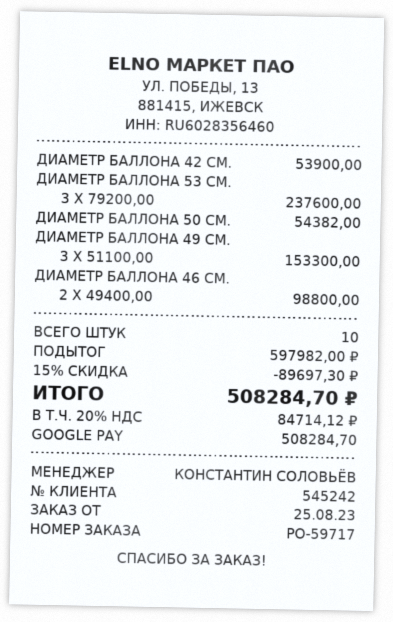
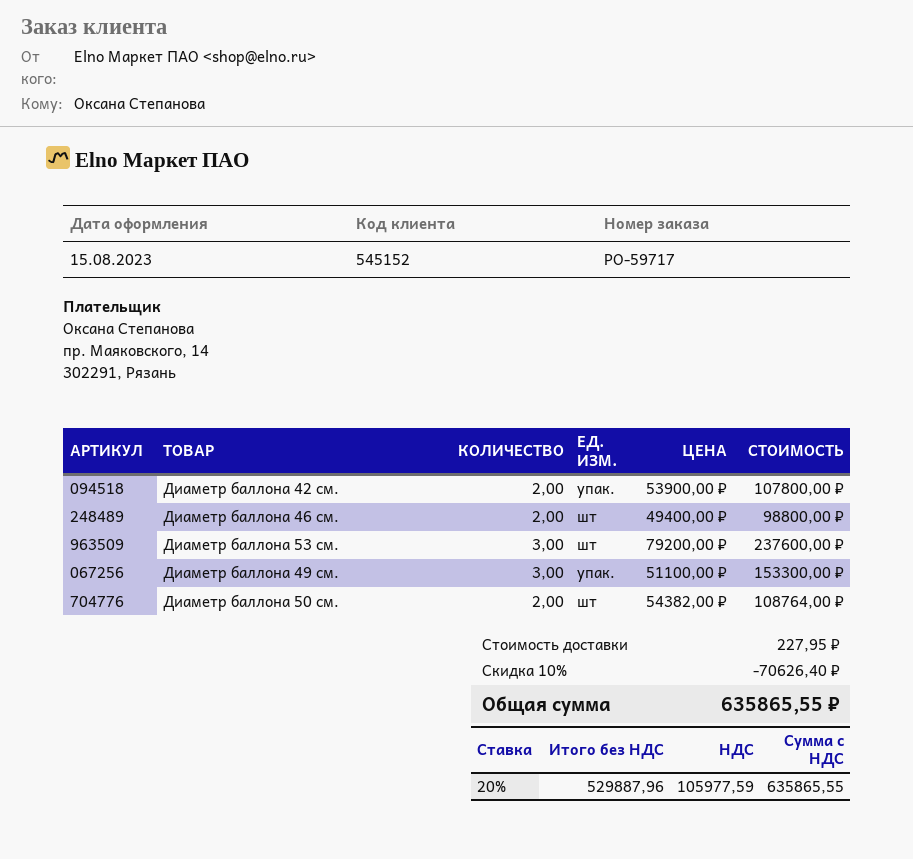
order date: 2023-08-25 -> 2023-08-15
customer number: 545242 -> 545152
ДИАМЕТР БАЛЛОНА 42 СМ.: 1 x 53900.00 = 53900.00 -> 2 x 53900.00 = 107800.00
ДИАМЕТР БАЛЛОНА 50 СМ.: 1 x 54382.00 = 54382.00 -> 2 x 54382.00 = 108764.00
discount: 15% = 89697.30 -> 10% = 70626.40
shipping: none -> 227.95
tax: 20% = 84714.12 -> 20% = 105977.59
total: 508284.70 -> 635865.55

